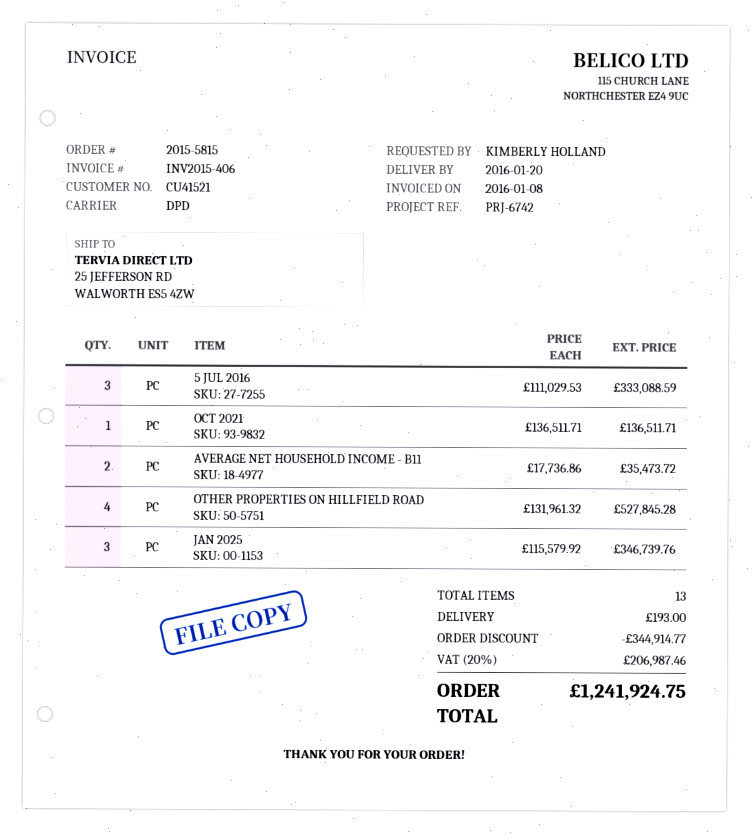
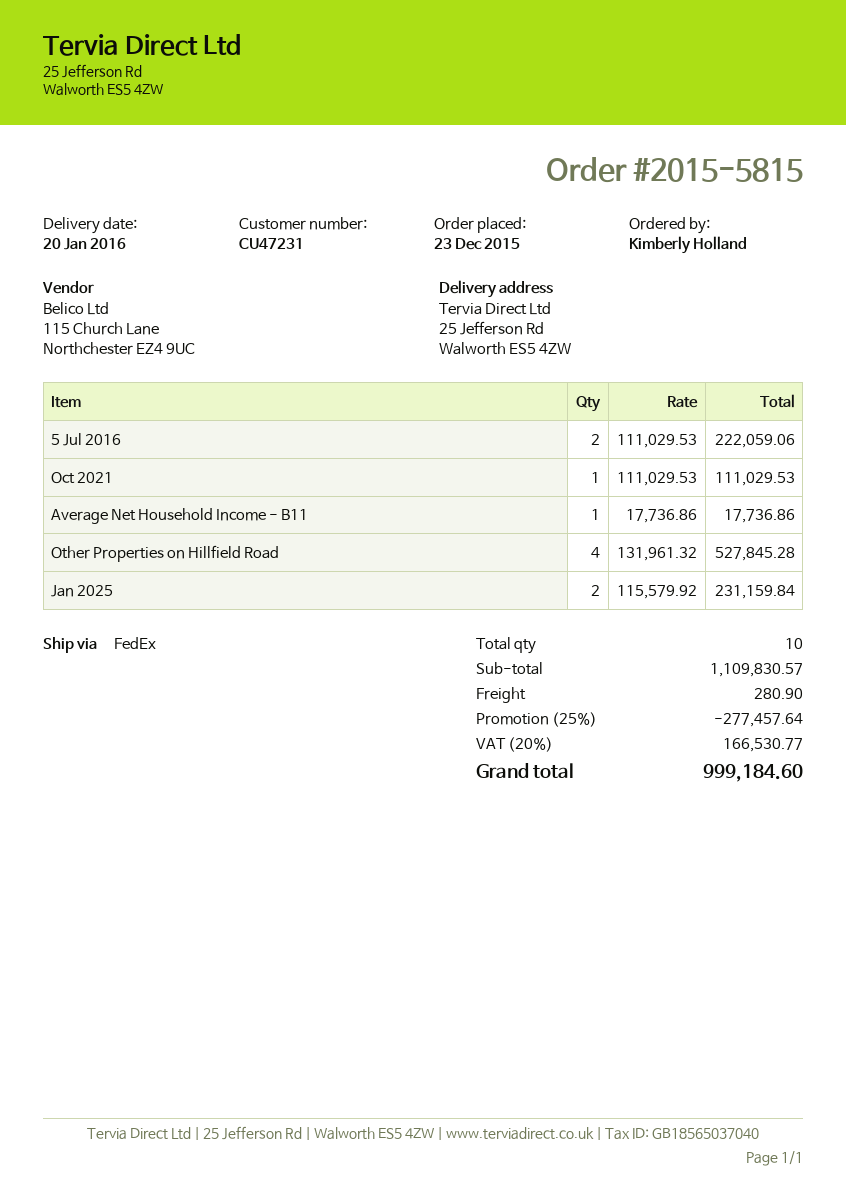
customer number: CU41521 -> CU47231
shipping method: DPD -> FedEx
5 JUL 2016: 3 x 111029.53 = 333088.59 -> 2 x 111029.53 = 222059.06
OCT 2021: 1 x 136511.71 = 136511.71 -> 1 x 111029.53 = 111029.53
AVERAGE NET HOUSEHOLD INCOME - B11: 2 x 17736.86 = 35473.72 -> 1 x 17736.86 = 17736.86
JAN 2025: 3 x 115579.92 = 346739.76 -> 2 x 115579.92 = 231159.84
total quantity: 13 -> 10
discount: 344914.77 -> 277457.64
shipping: 193.00 -> 280.90
tax: 20% = 206987.46 -> 20% = 166530.77
total: 1241924.75 -> 999184.60

